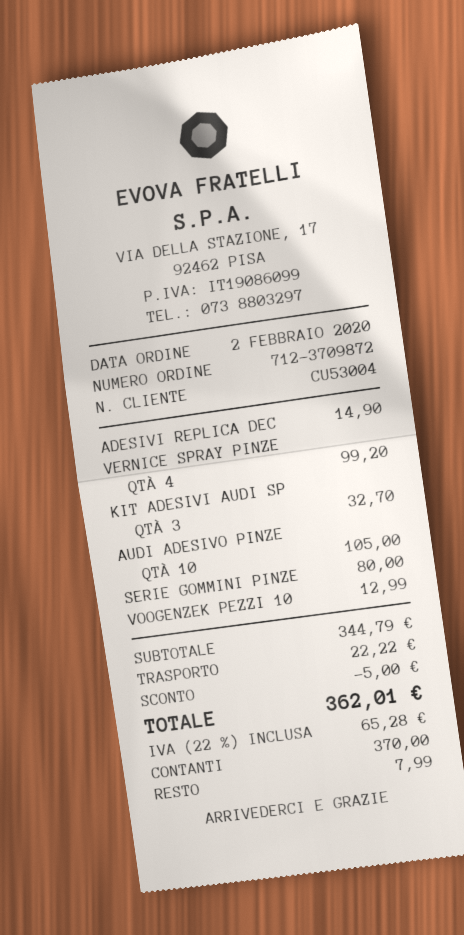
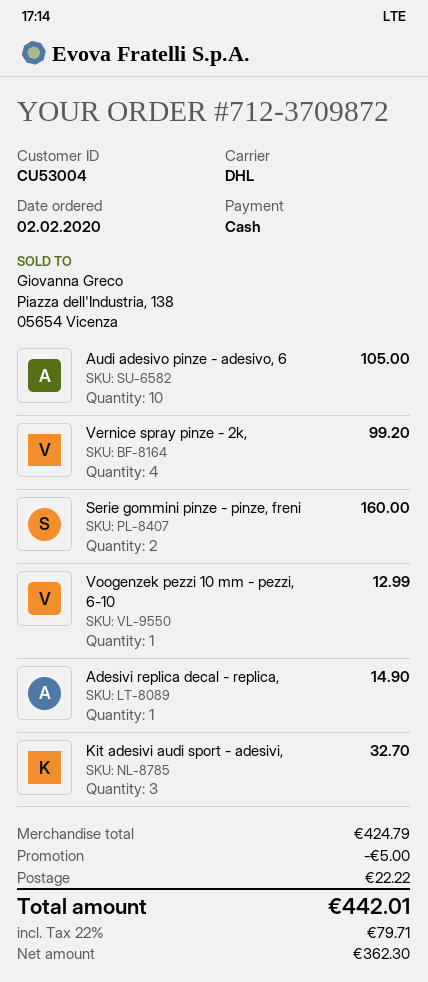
SERIE GOMMINI PINZE: 1 for 80.00 -> 2 for 160.00
subtotal: 344.79 -> 424.79
tax: 22% = 65.28 -> 22% = 79.71
total: 362.01 -> 442.01

